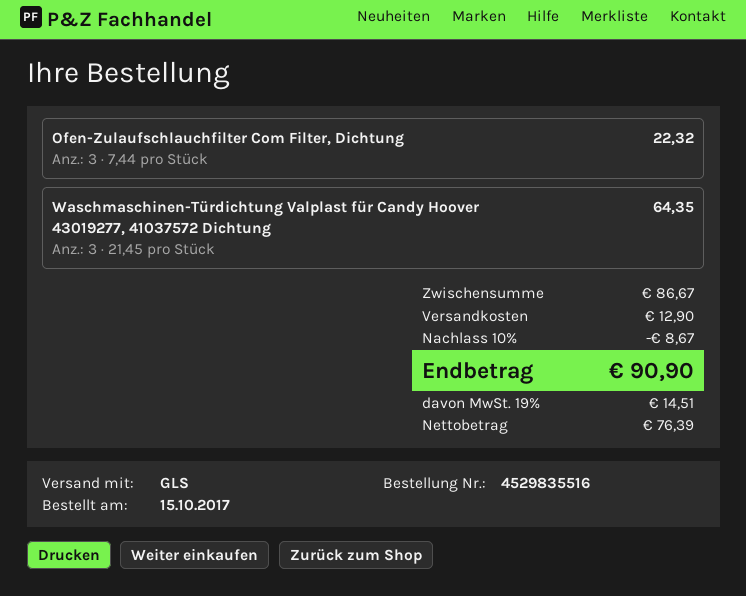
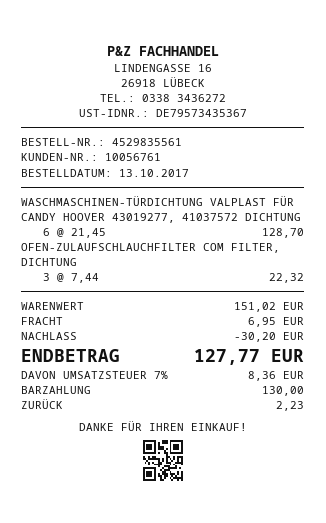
order number: 4529835516 -> 4529835561
order date: 2017-10-15 -> 2017-10-13
Waschmaschinen-Türdichtung Valplast für Candy Hoover 43019277, 41037572 Dichtung: 3 x 21.45 = 64.35 -> 6 x 21.45 = 128.70
subtotal: 86.67 -> 151.02
discount: 8.67 -> 30.20
shipping: 12.90 -> 6.95
tax: 19% = 14.51 -> 7% = 8.36
total: 90.90 -> 127.77

